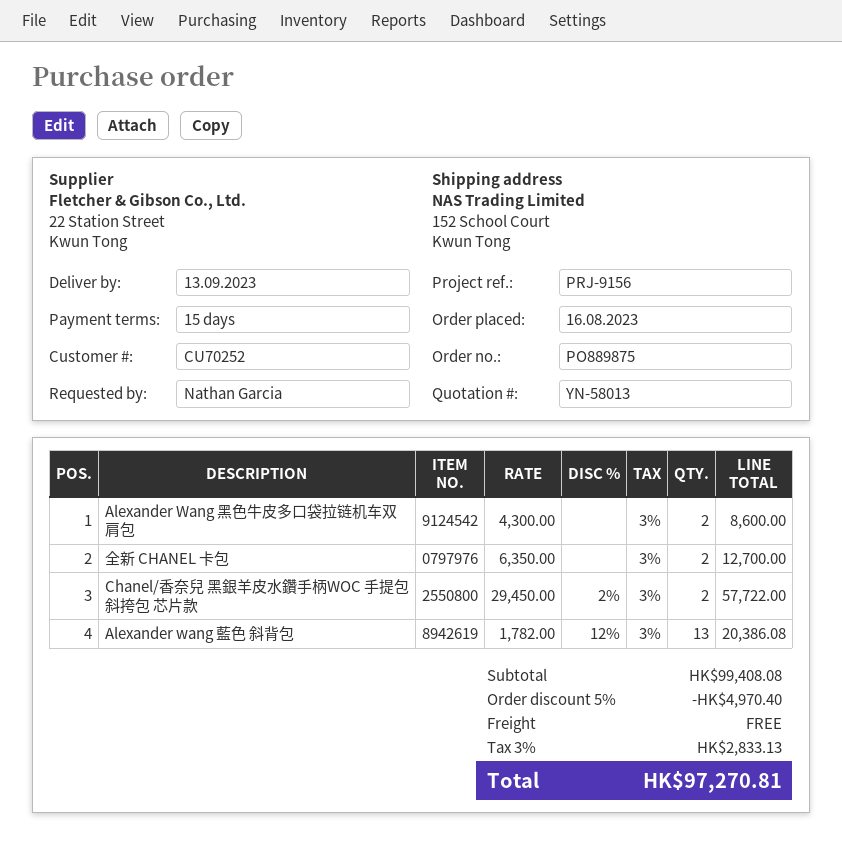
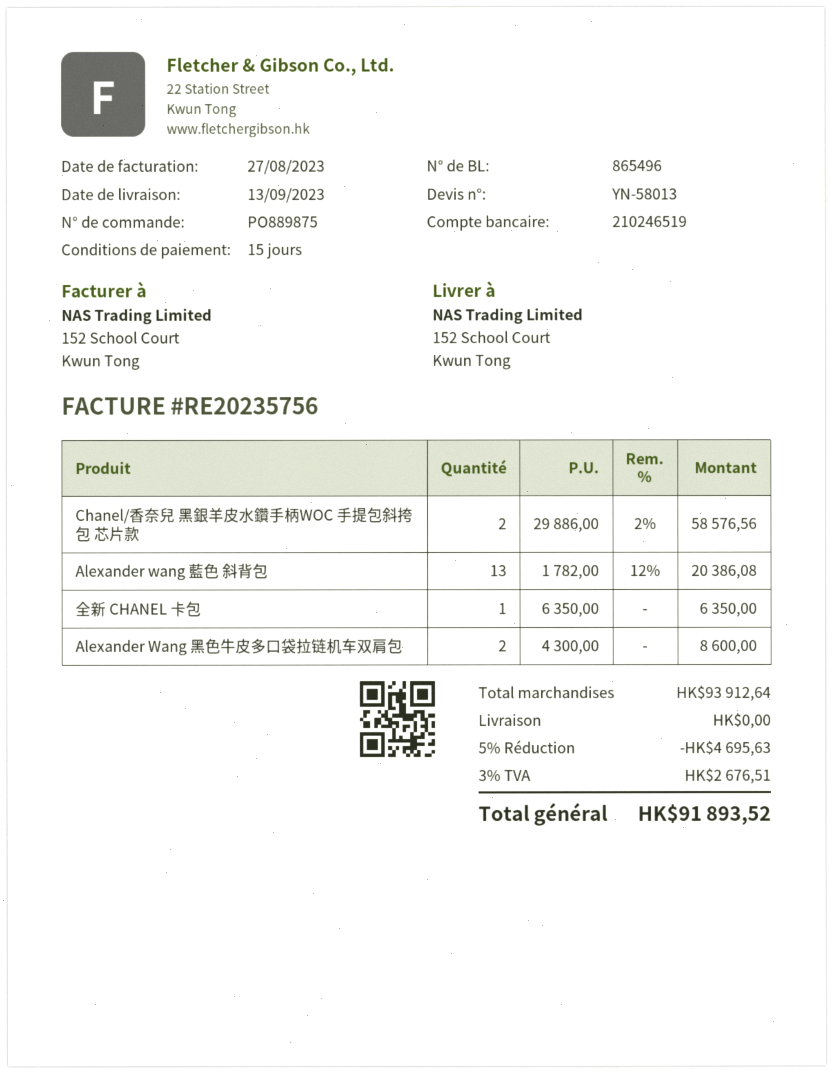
全新 CHANEL 卡包: 2 x 6350.00 = 12700.00 -> 1 x 6350.00 = 6350.00
Chanel/香奈兒 黑銀羊皮水鑽手柄WOC 手提包斜挎包 芯片款: 2 x 29450.00 - 2% = 57722.00 -> 2 x 29886.00 - 2% = 58576.56
subtotal: 99408.08 -> 93912.64
discount: 5% = 4970.40 -> 5% = 4695.63
tax: 3% = 2833.13 -> 3% = 2676.51
total: 97270.81 -> 91893.52

